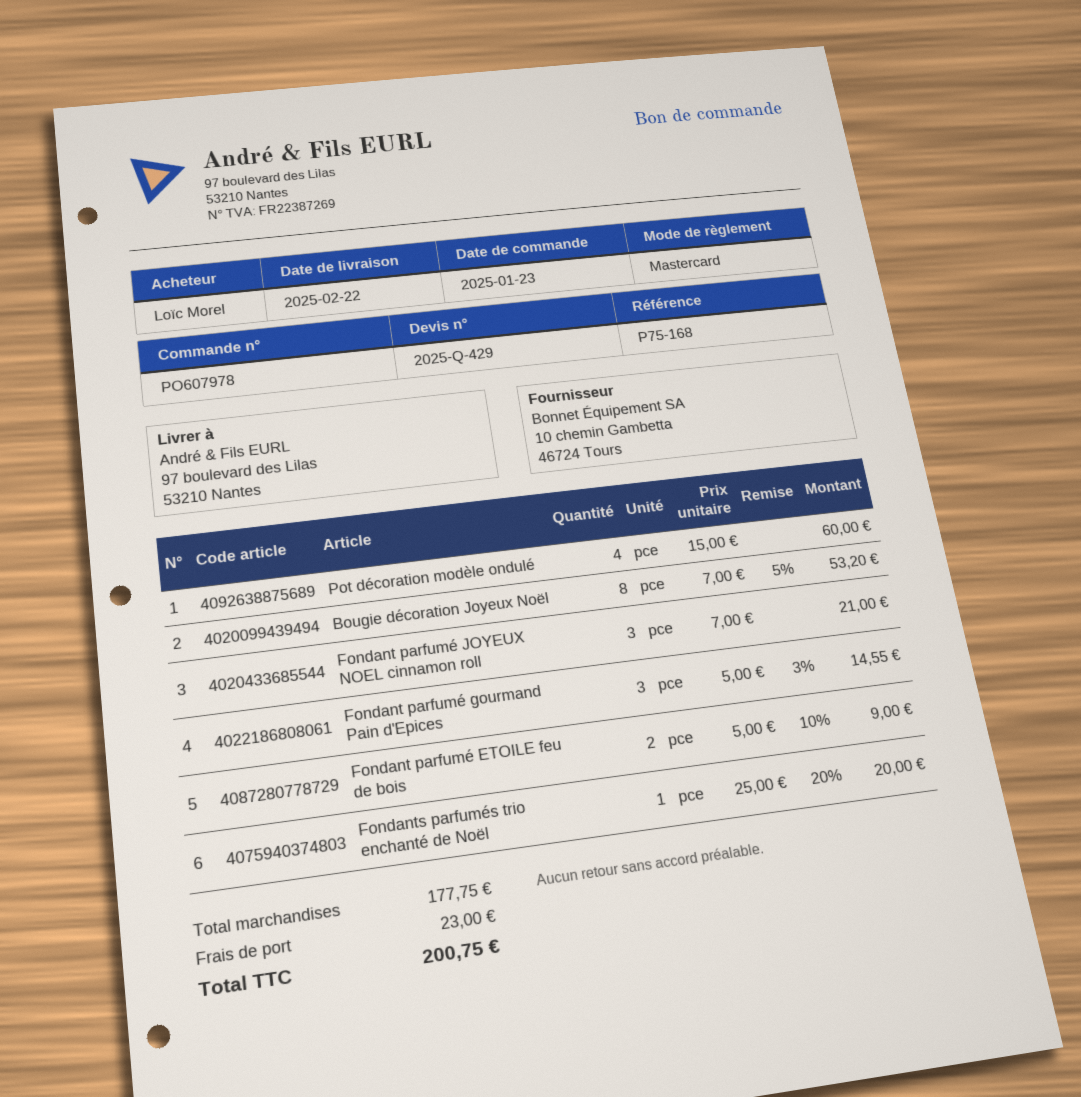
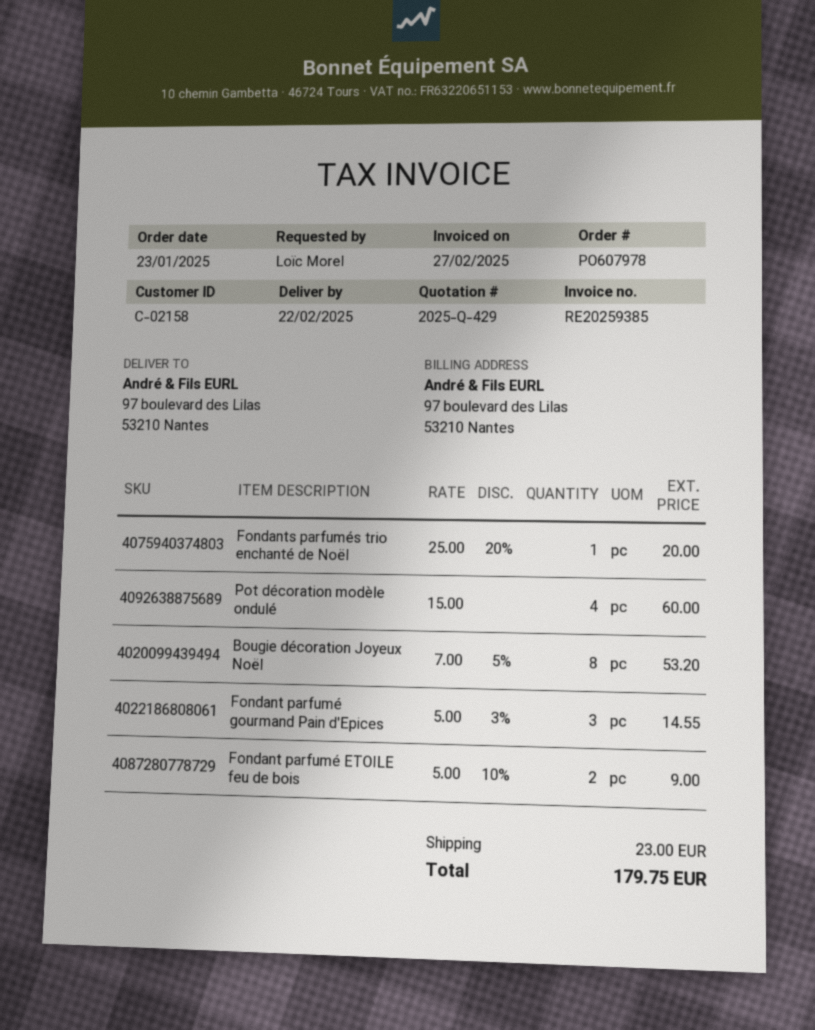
Fondant parfumé JOYEUX NOEL cinnamon roll: 3 x 7.00 = 21.00 -> none
total: 200.75 -> 179.75

